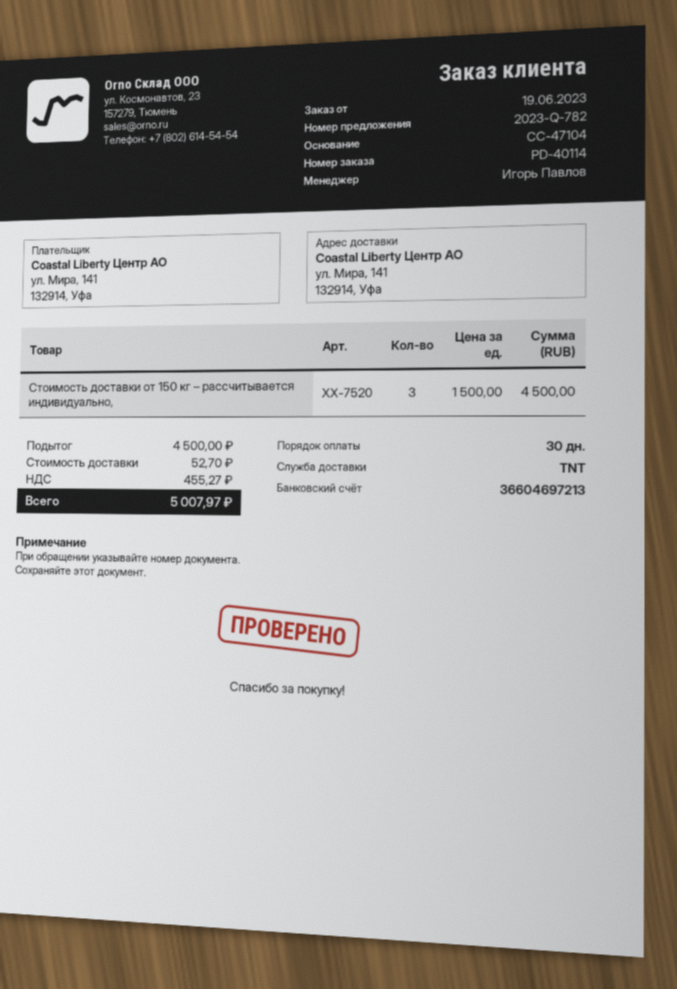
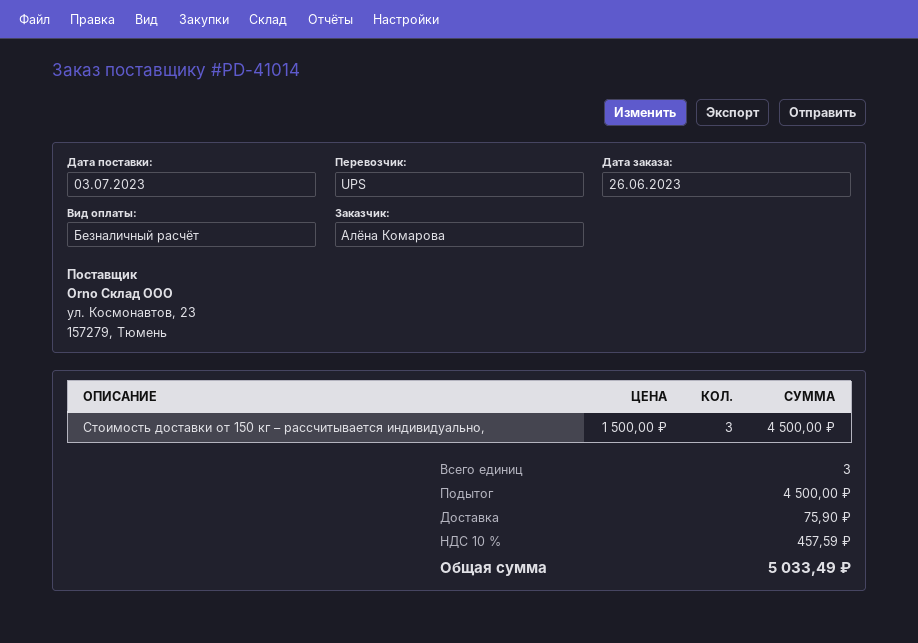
order number: PD-40114 -> PD-41014
order date: 2023-06-19 -> 2023-06-26
shipping method: TNT -> UPS
shipping: 52.70 -> 75.90
tax: 455.27 -> 457.59
total: 5007.97 -> 5033.49

